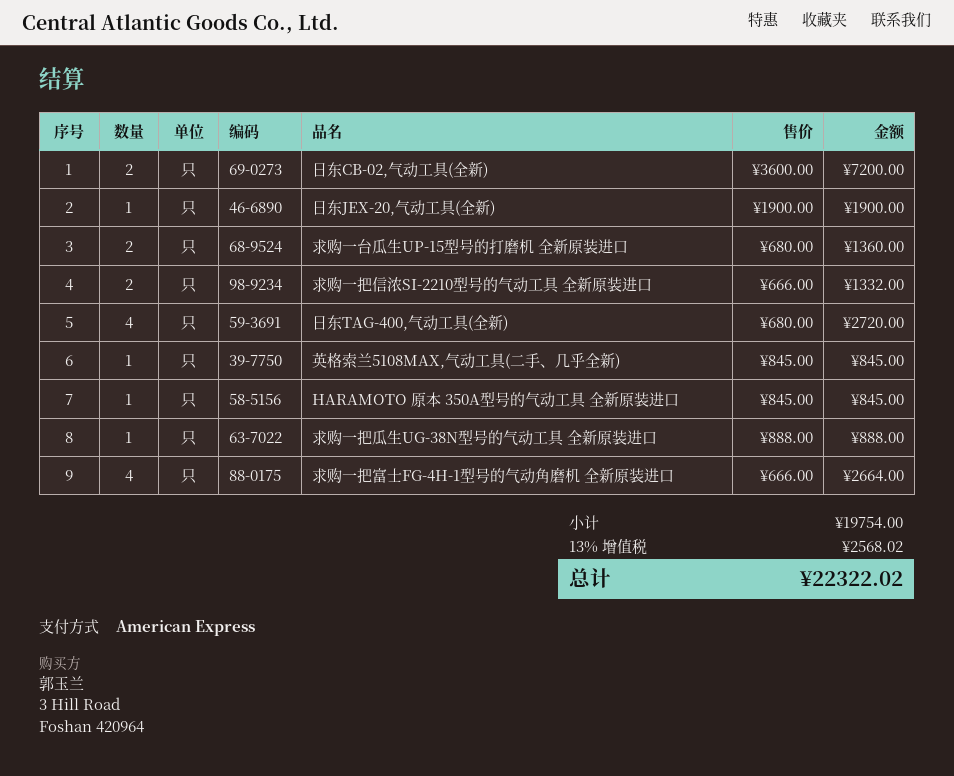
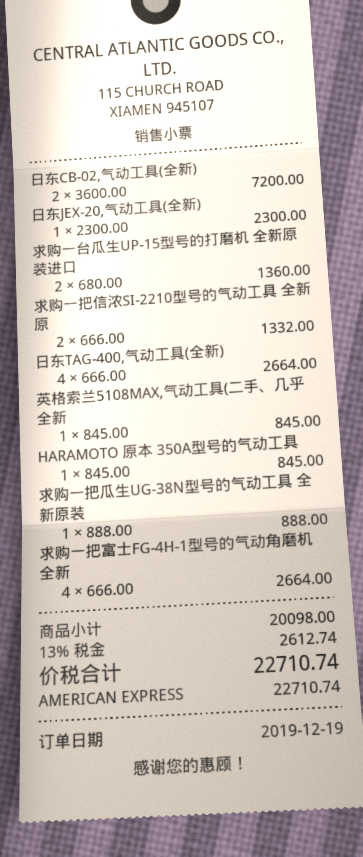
日东JEX-20,气动工具(全新): 1 x 1900.00 = 1900.00 -> 1 x 2300.00 = 2300.00
日东TAG-400,气动工具(全新): 4 x 680.00 = 2720.00 -> 4 x 666.00 = 2664.00
subtotal: 19754.00 -> 20098.00
tax: 13% = 2568.02 -> 13% = 2612.74
total: 22322.02 -> 22710.74

